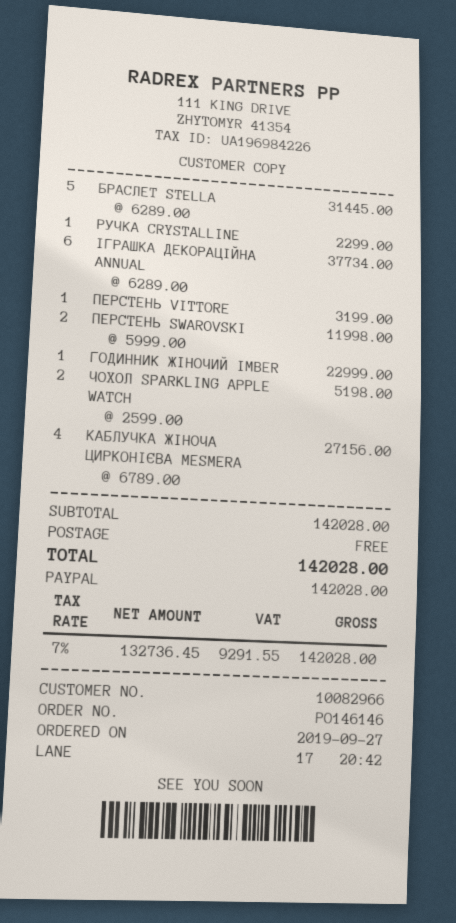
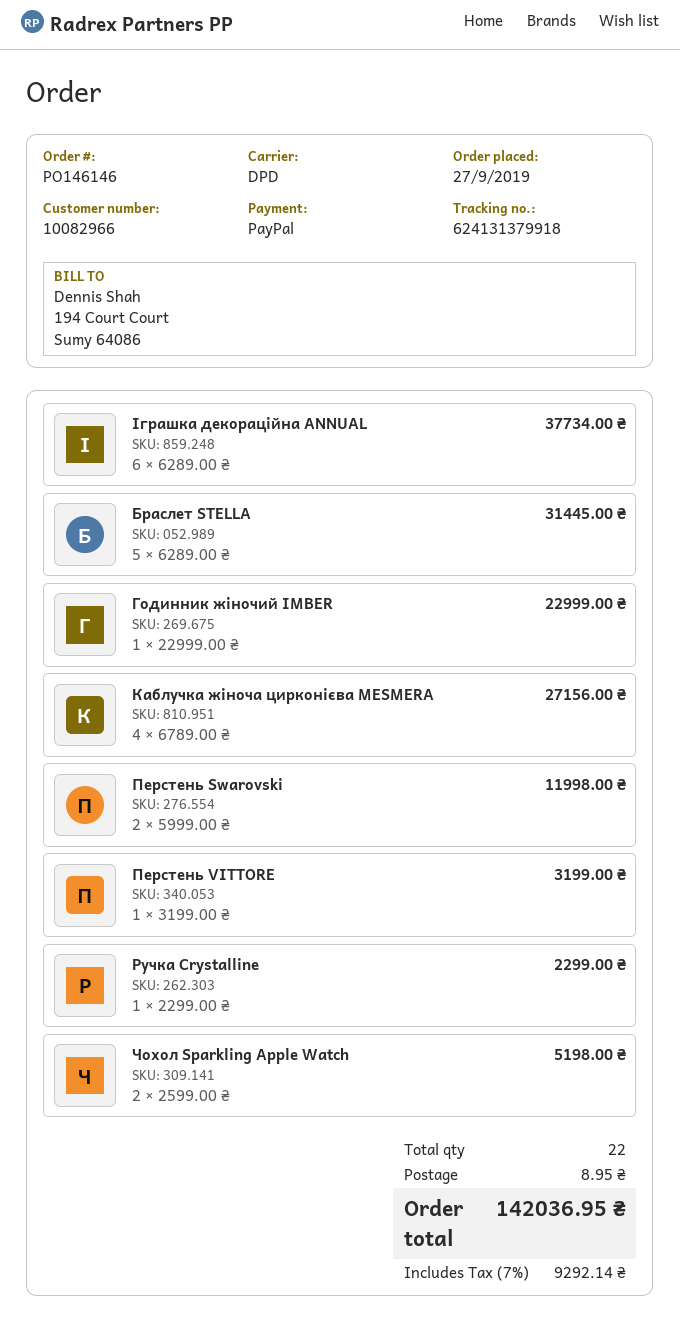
shipping: 0.00 -> 8.95
tax: 7% = 9291.55 -> 7% = 9292.14
total: 142028.00 -> 142036.95

